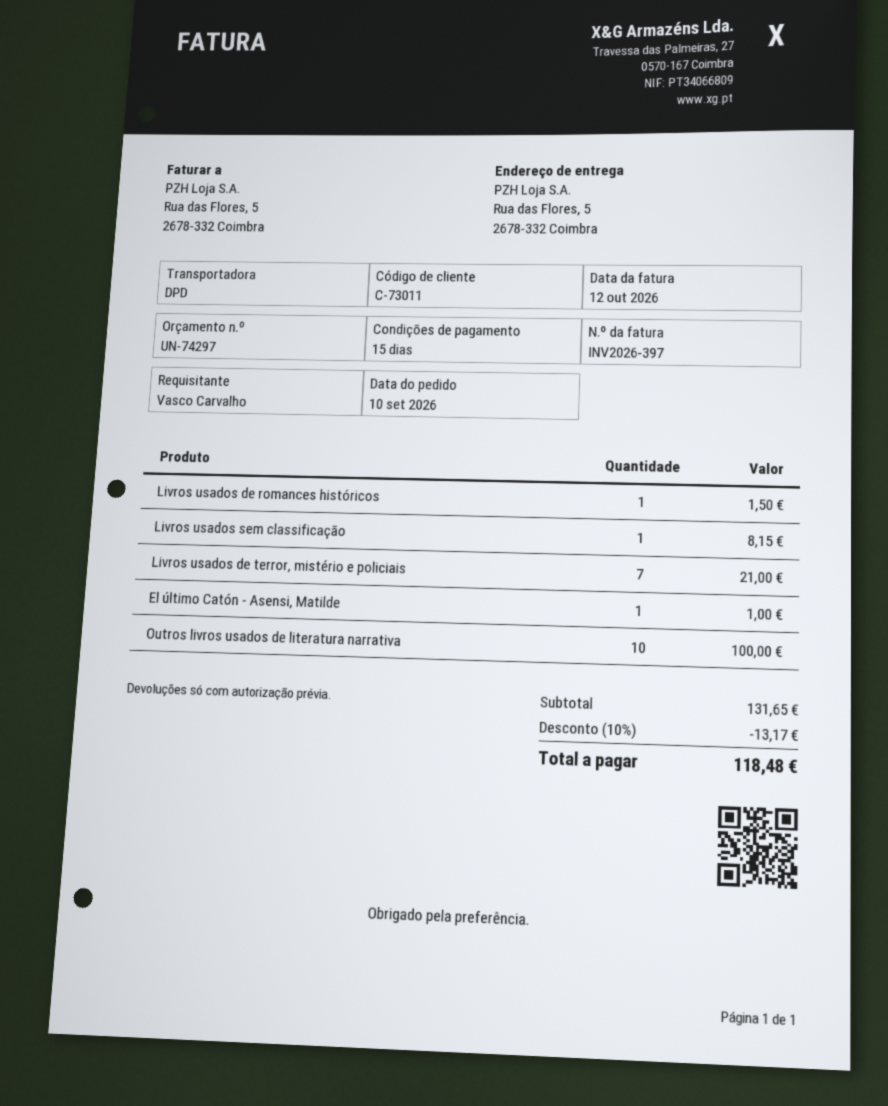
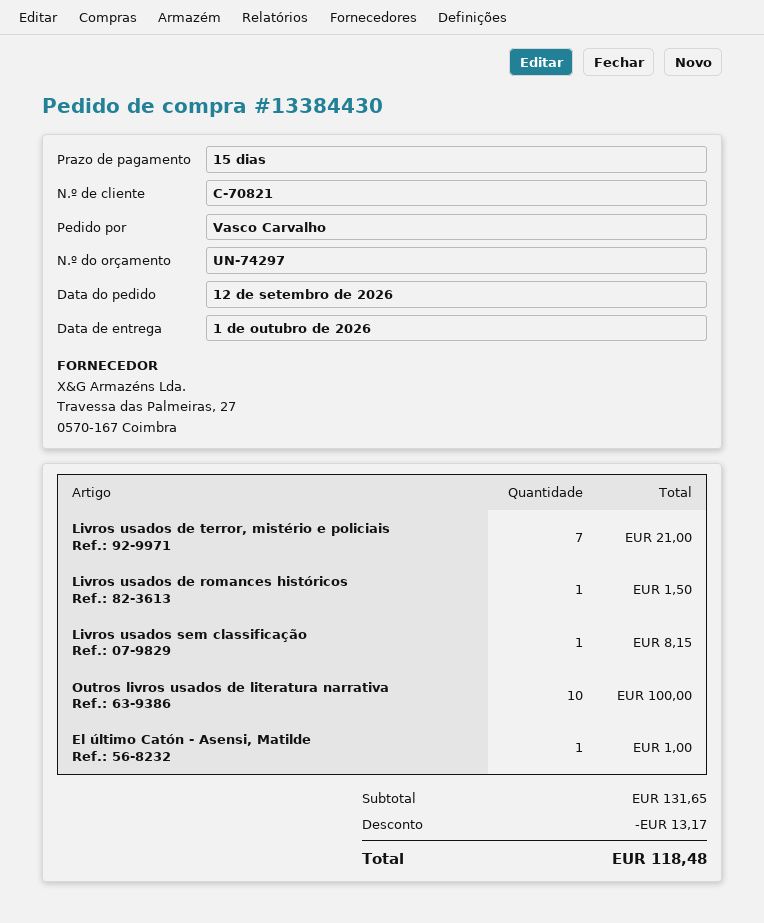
order date: 2026-09-10 -> 2026-09-12
customer number: C-73011 -> C-70821

